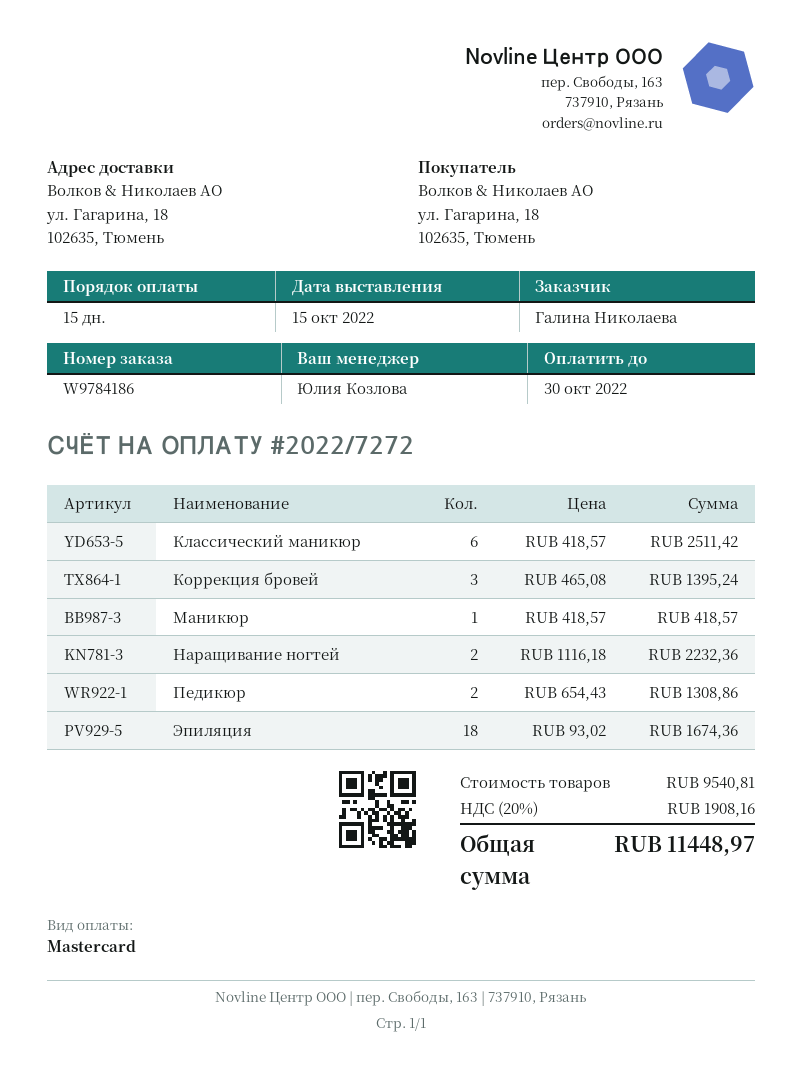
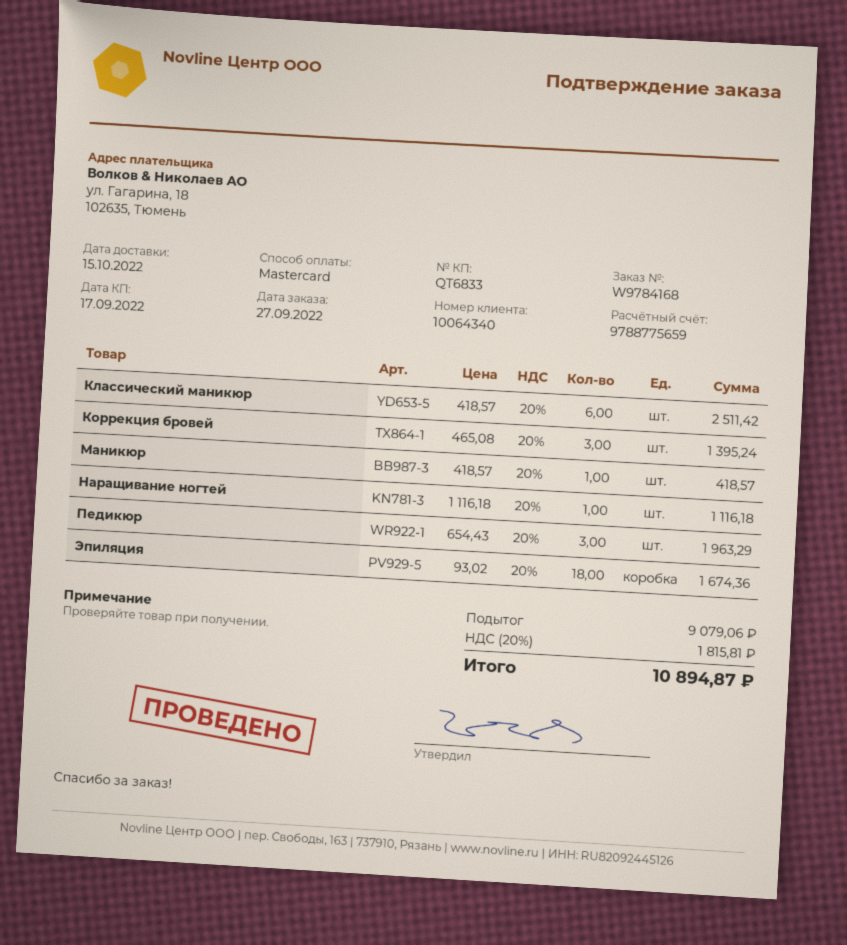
order number: W9784186 -> W9784168
Наращивание ногтей: 2 x 1116.18 = 2232.36 -> 1 x 1116.18 = 1116.18
Педикюр: 2 x 654.43 = 1308.86 -> 3 x 654.43 = 1963.29
subtotal: 9540.81 -> 9079.06
tax: 20% = 1908.16 -> 20% = 1815.81
total: 11448.97 -> 10894.87

